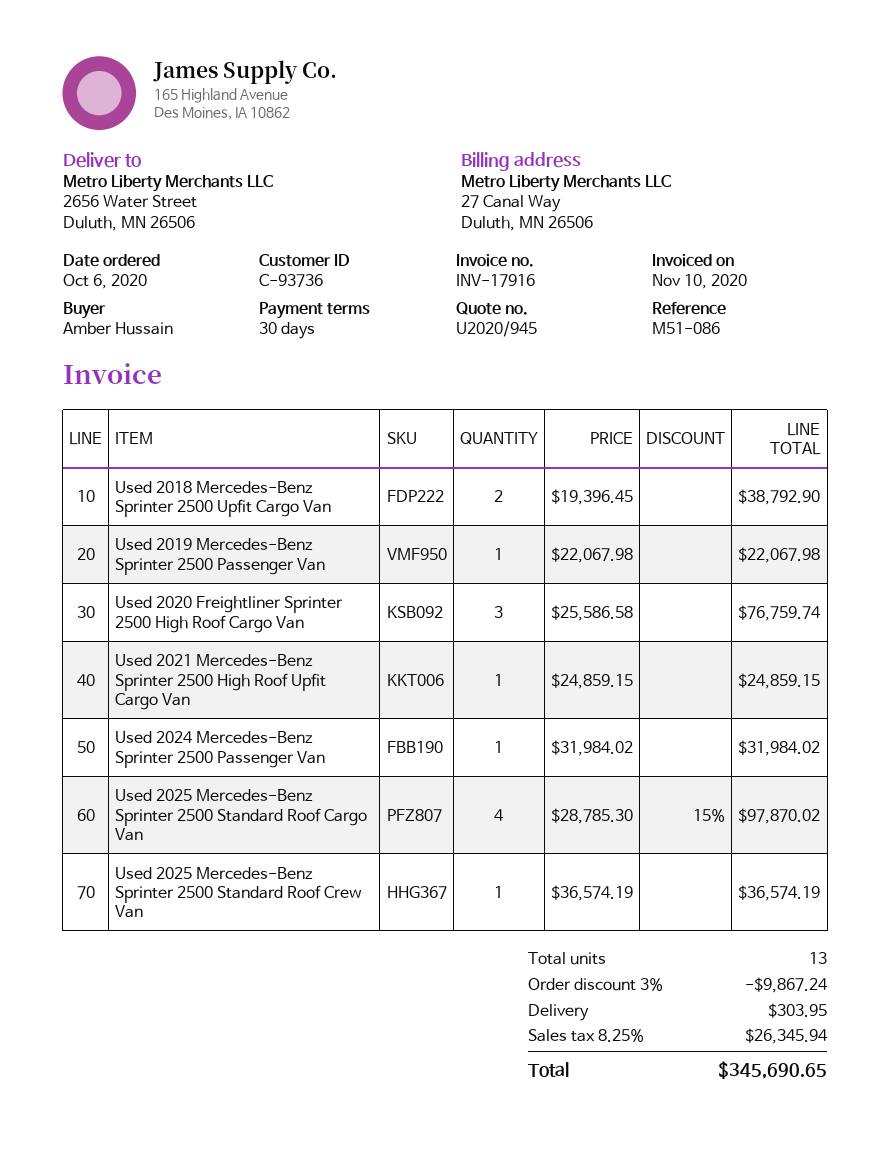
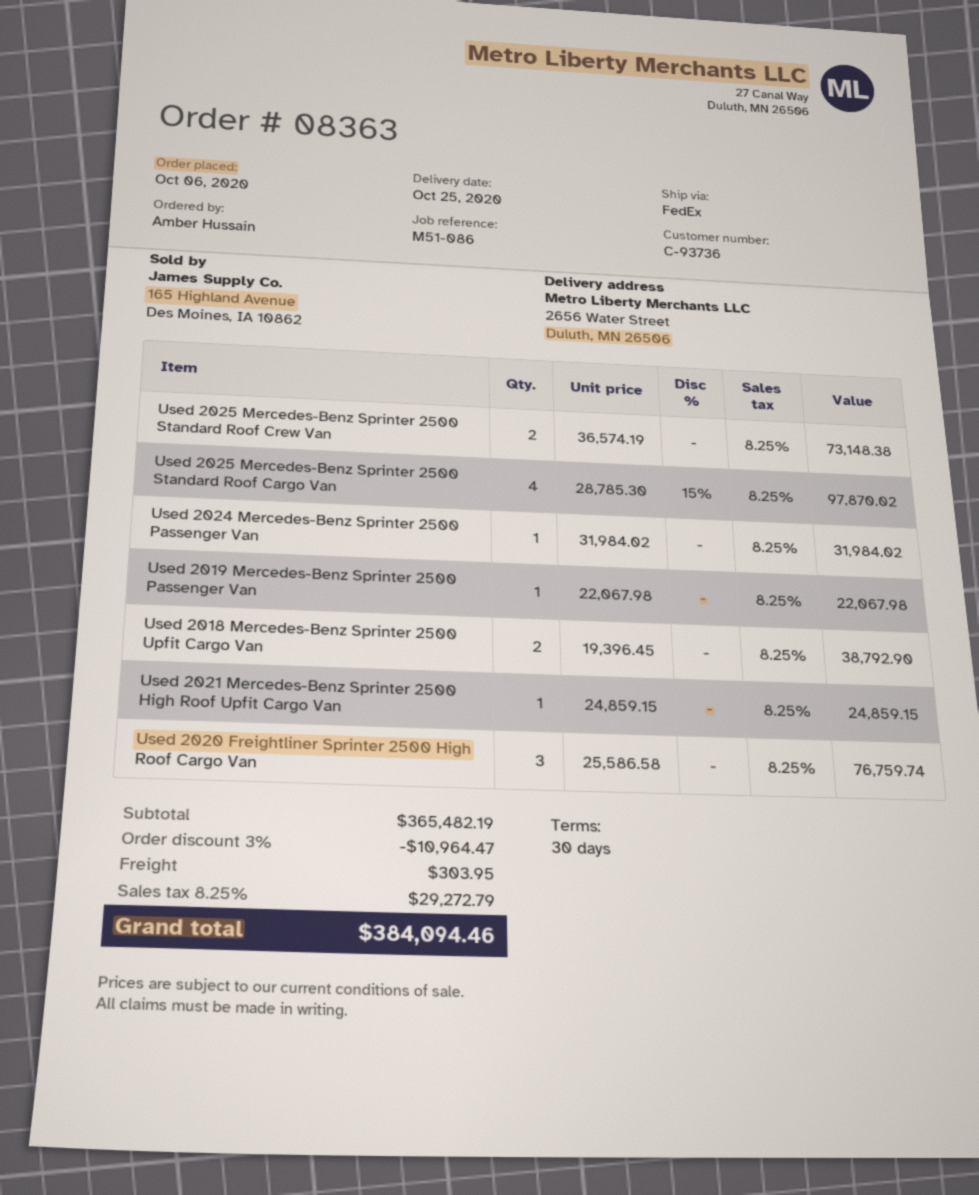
Used 2025 Mercedes-Benz Sprinter 2500 Standard Roof Crew Van: 1 x 36574.19 = 36574.19 -> 2 x 36574.19 = 73148.38
discount: 3% = 9867.24 -> 3% = 10964.47
tax: 8.25% = 26345.94 -> 8.25% = 29272.79
total: 345690.65 -> 384094.46

